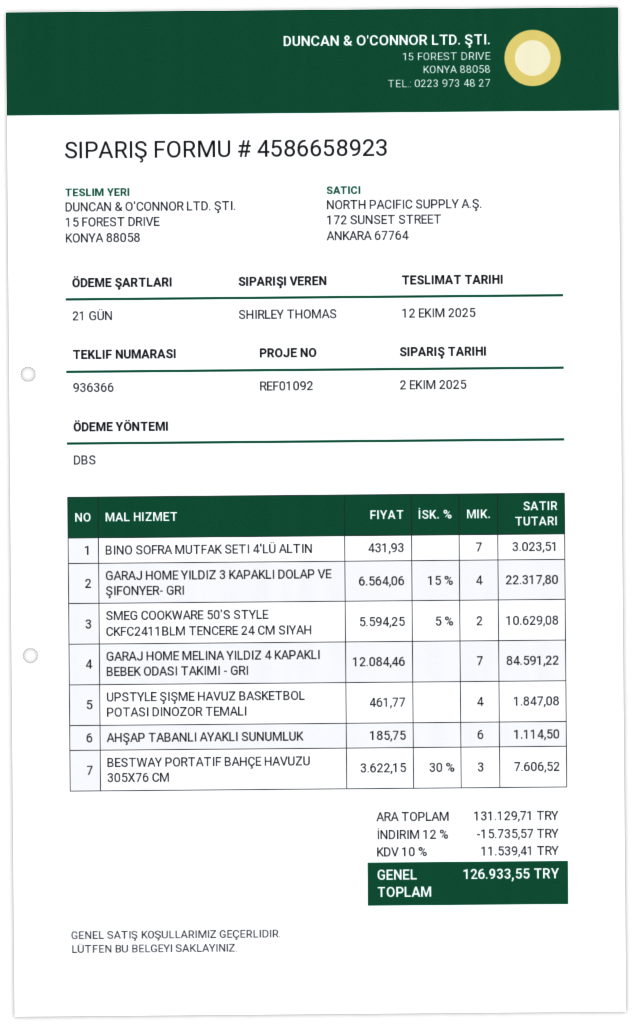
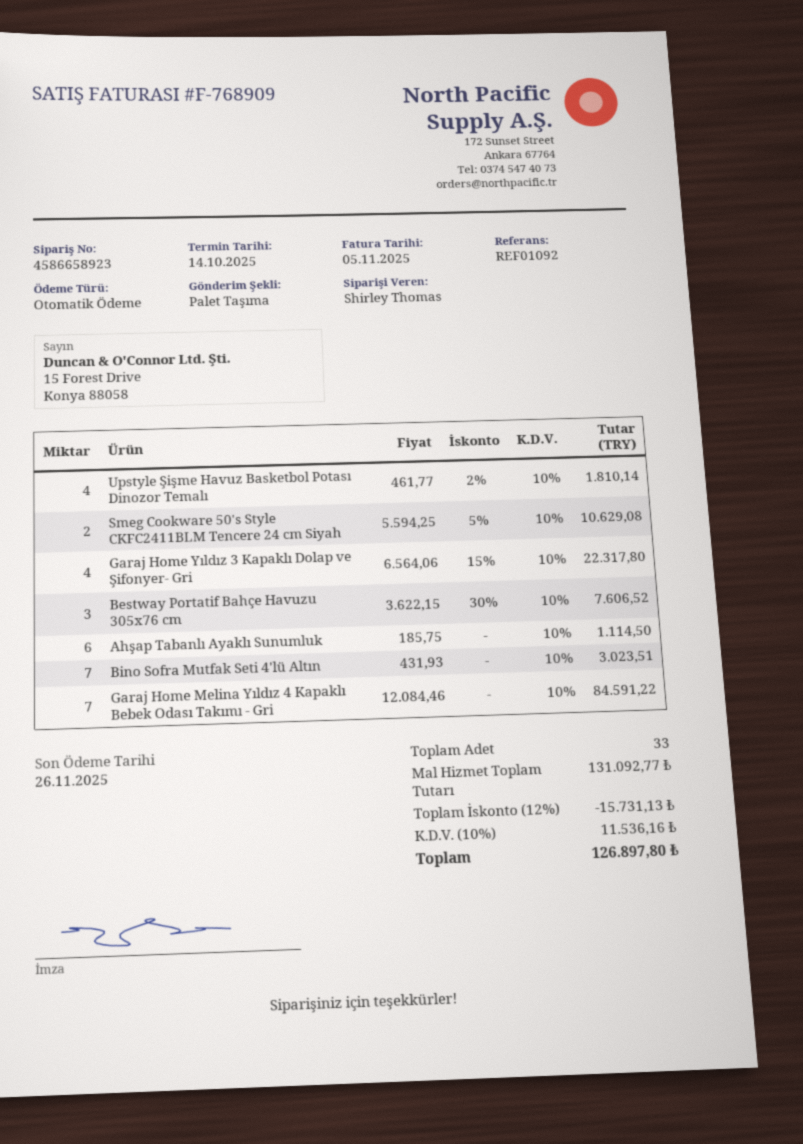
delivery date: 2025-10-12 -> 2025-10-14
UPSTYLE ŞIŞME HAVUZ BASKETBOL POTASI DINOZOR TEMALI: 4 x 461.77 = 1847.08 -> 4 x 461.77 - 2% = 1810.14
subtotal: 131129.71 -> 131092.77
discount: 12% = 15735.57 -> 12% = 15731.13
tax: 10% = 11539.41 -> 10% = 11536.16
total: 126933.55 -> 126897.80

